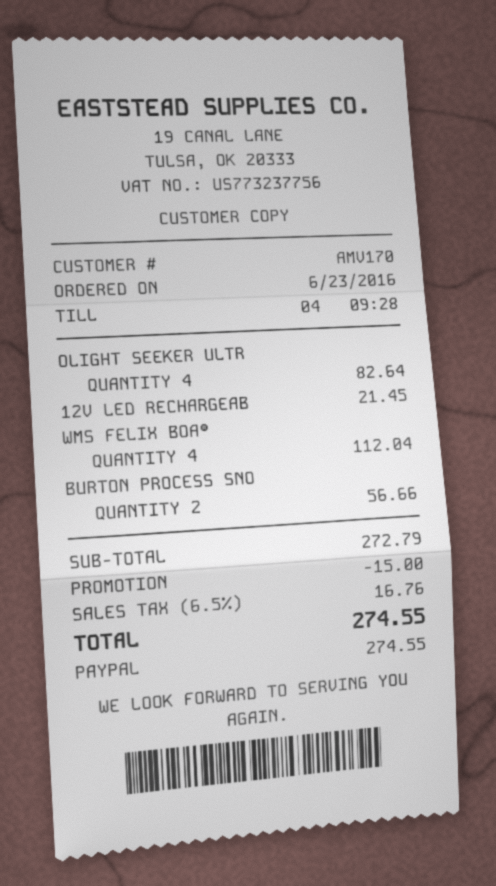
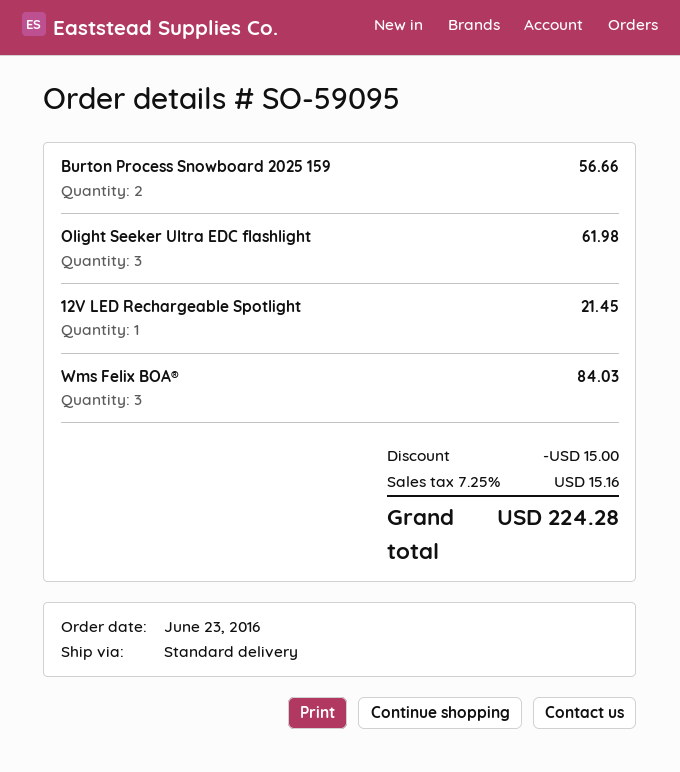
OLIGHT SEEKER ULTR: 4 for 82.64 -> 3 for 61.98
WMS FELIX BOA®: 4 for 112.04 -> 3 for 84.03
tax: 6.5% = 16.76 -> 7.25% = 15.16
total: 274.55 -> 224.28

